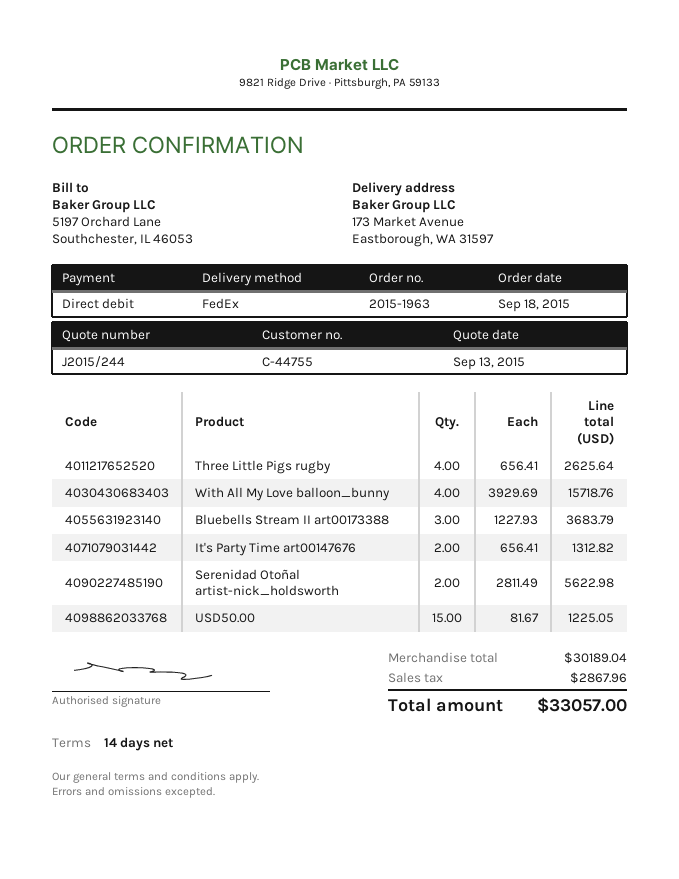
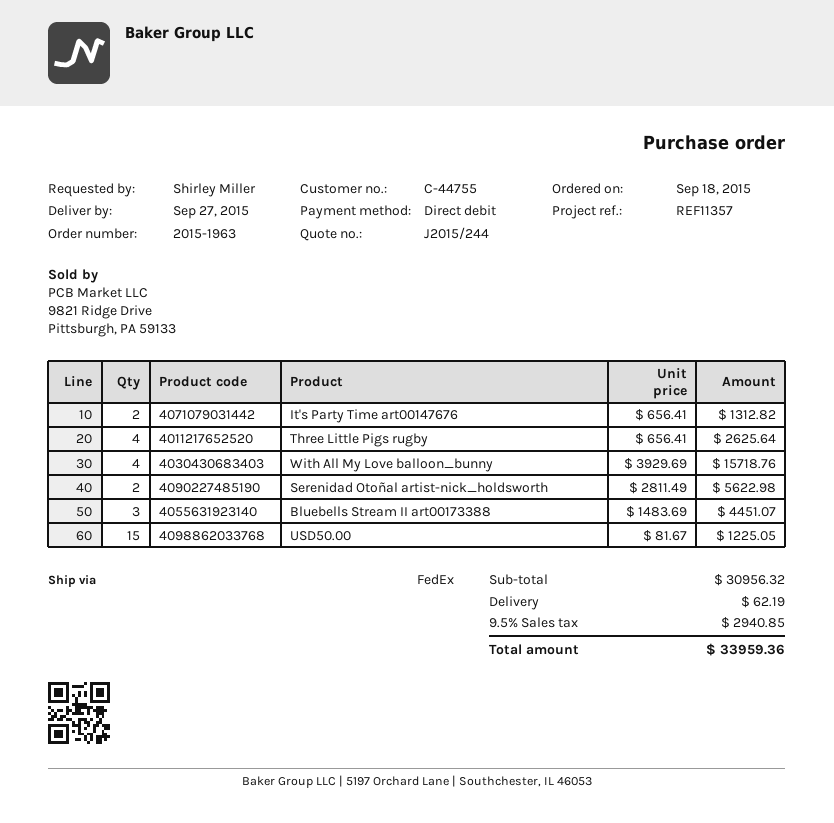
Bluebells Stream II art00173388: 3 x 1227.93 = 3683.79 -> 3 x 1483.69 = 4451.07
subtotal: 30189.04 -> 30956.32
shipping: none -> 62.19
tax: 2867.96 -> 2940.85
total: 33057.00 -> 33959.36

